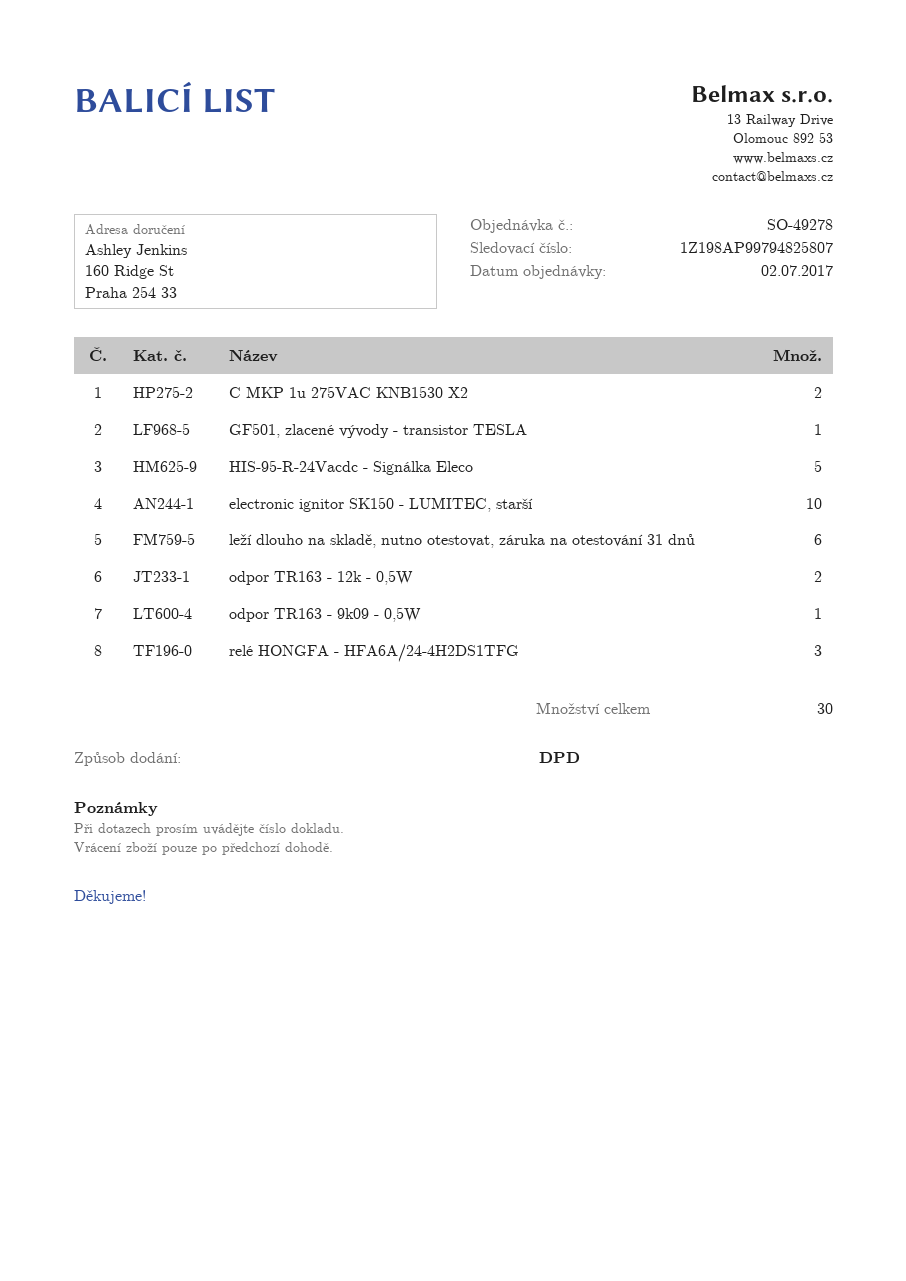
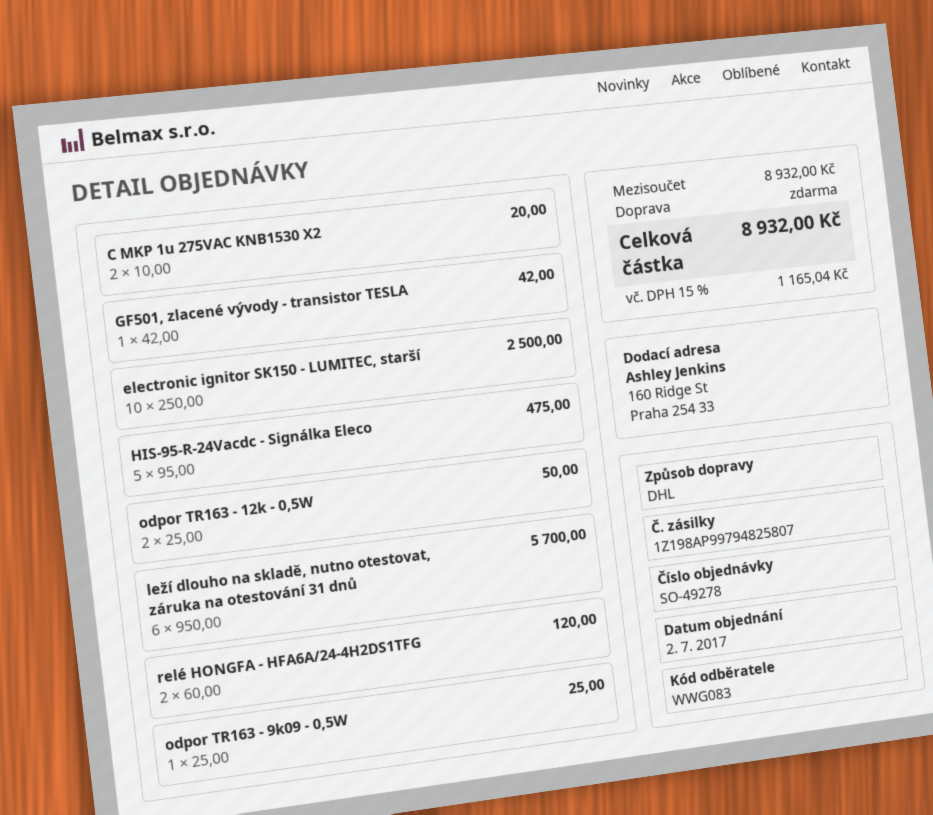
shipping method: DPD -> DHL
relé HONGFA - HFA6A/24-4H2DS1TFG: 3 -> 2

